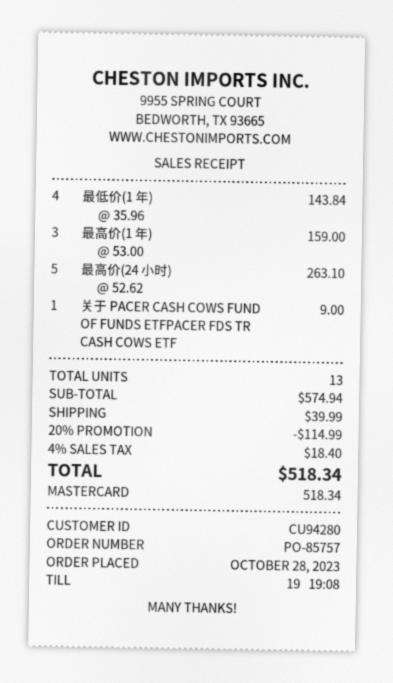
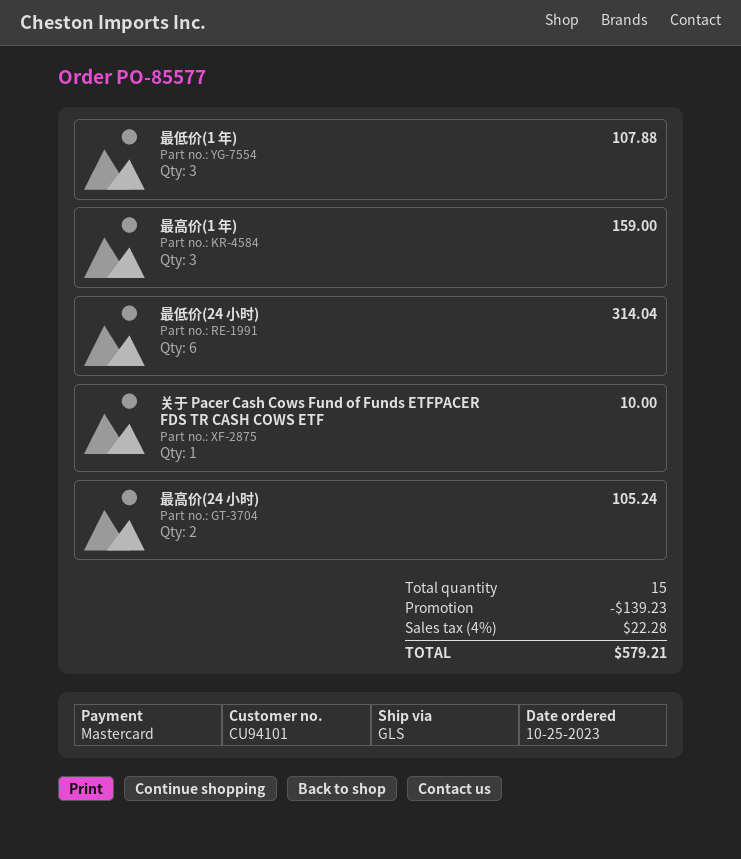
order number: PO-85757 -> PO-85577
order date: 2023-10-28 -> 2023-10-25
customer number: CU94280 -> CU94101
最低价(1 年): 4 for 143.84 -> 3 for 107.88
最高价(24 小时): 5 for 263.10 -> 2 for 105.24
关于 PACER CASH COWS FUND OF FUNDS ETFPACER FDS TR CASH COWS ETF: 1 for 9.00 -> 1 for 10.00
最低价(24 小时): none -> 6 for 314.04
total quantity: 13 -> 15
discount: 114.99 -> 139.23
shipping: 39.99 -> none
tax: 4% = 18.40 -> 4% = 22.28
total: 518.34 -> 579.21

